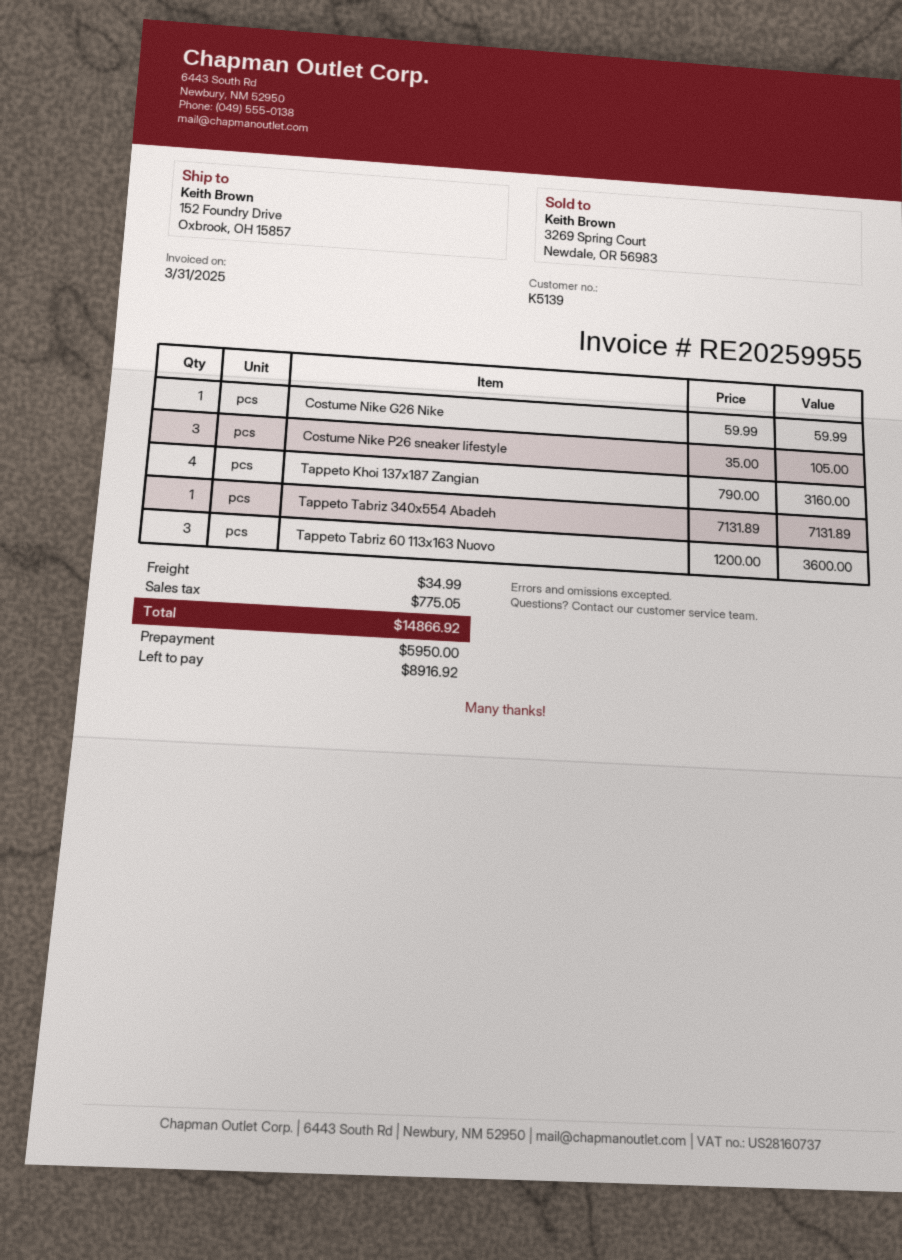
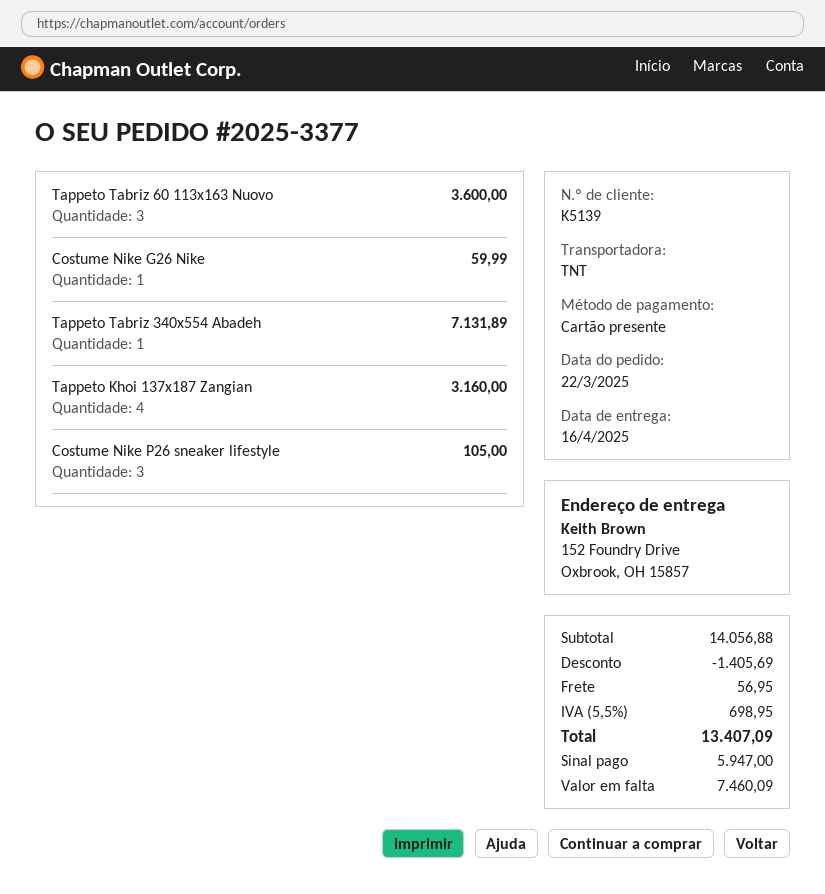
discount: none -> 1405.69
shipping: 34.99 -> 56.95
tax: 775.05 -> 698.95
total: 14866.92 -> 13407.09
deposit: 5950.00 -> 5947.00
balance: 8916.92 -> 7460.09

